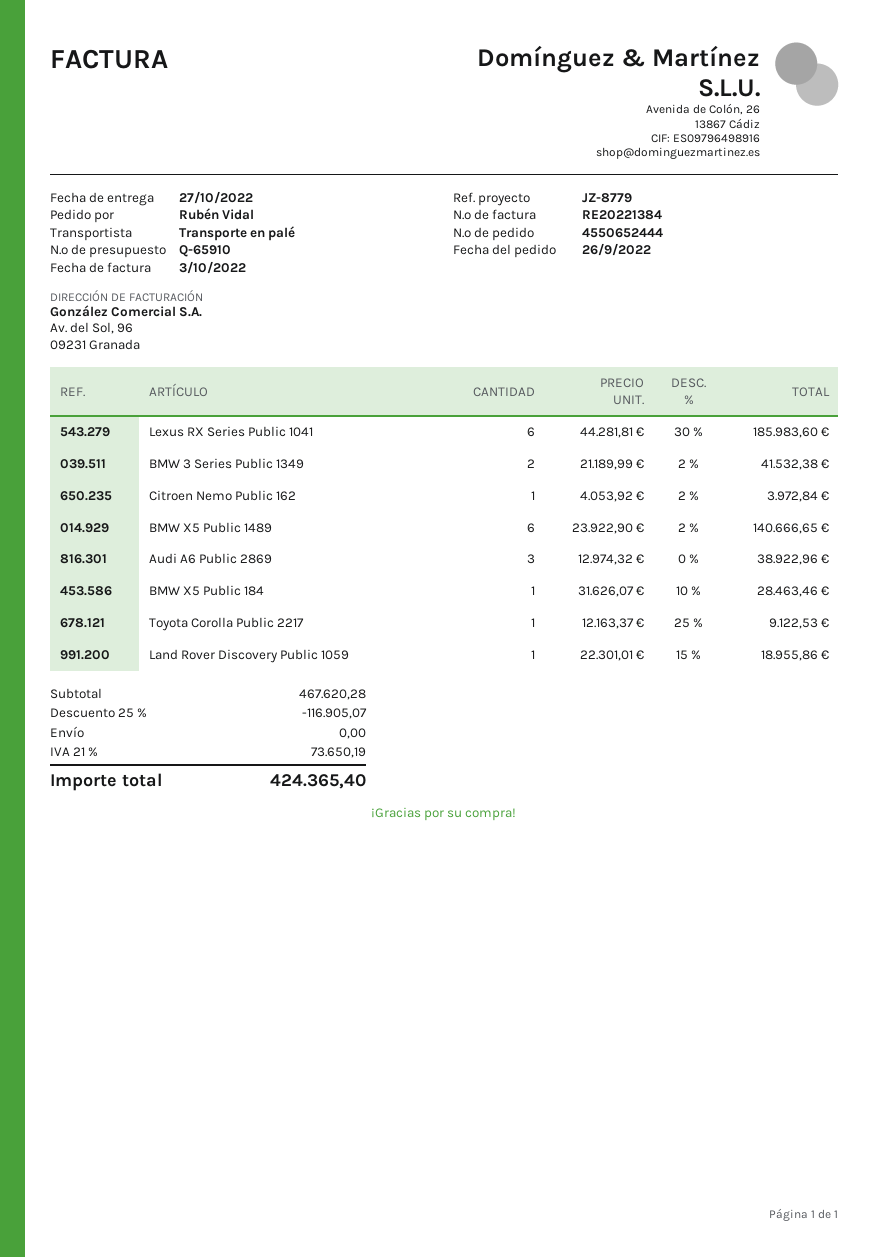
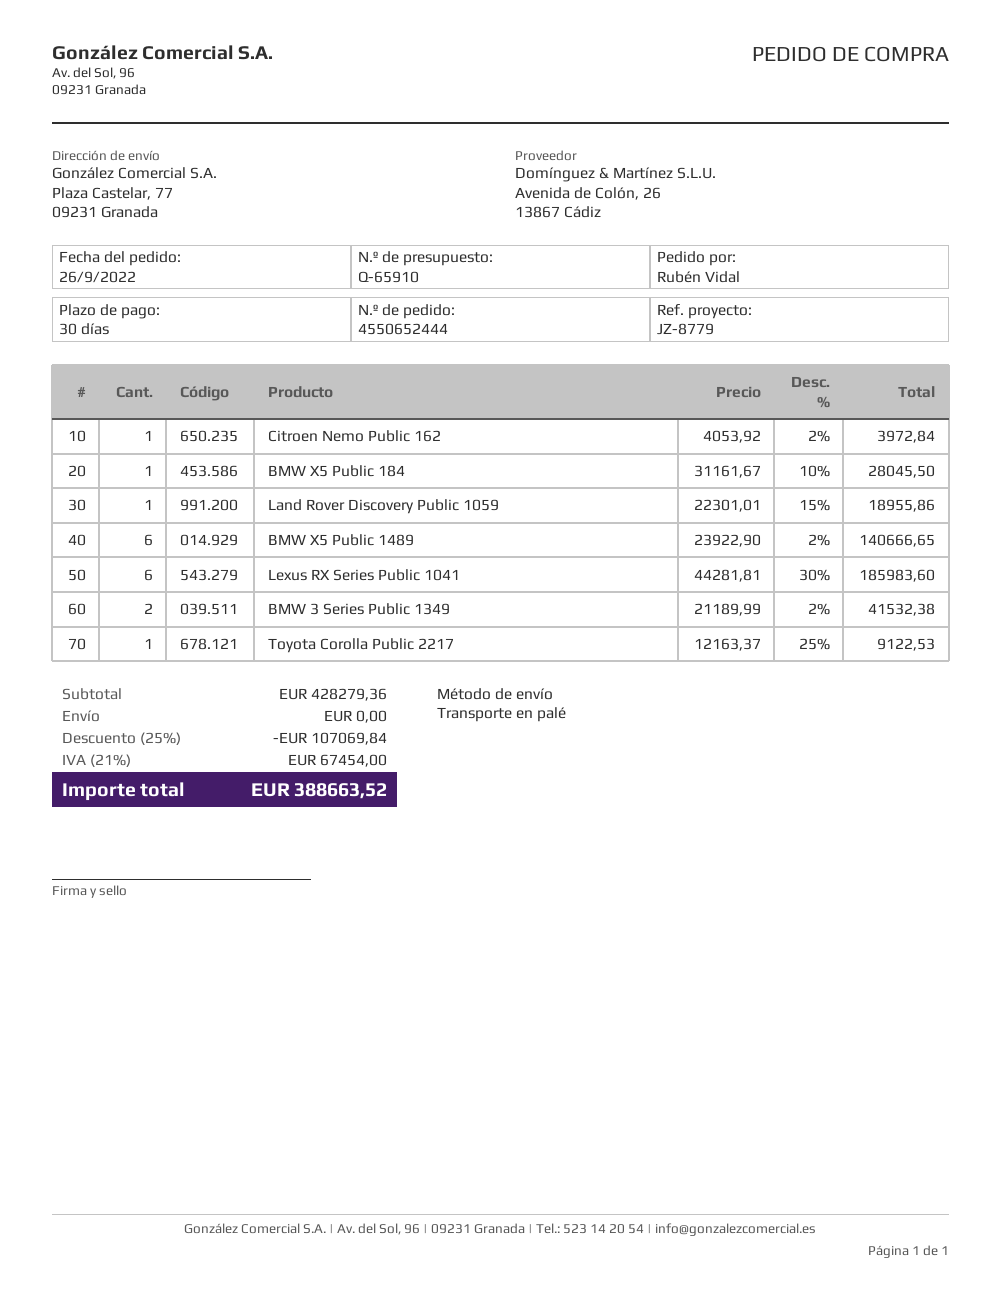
Audi A6 Public 2869: 3 x 12974.32 = 38922.96 -> none
BMW X5 Public 184: 1 x 31626.07 - 10% = 28463.46 -> 1 x 31161.67 - 10% = 28045.50
subtotal: 467620.28 -> 428279.36
discount: 25% = 116905.07 -> 25% = 107069.84
tax: 21% = 73650.19 -> 21% = 67454.00
total: 424365.40 -> 388663.52

